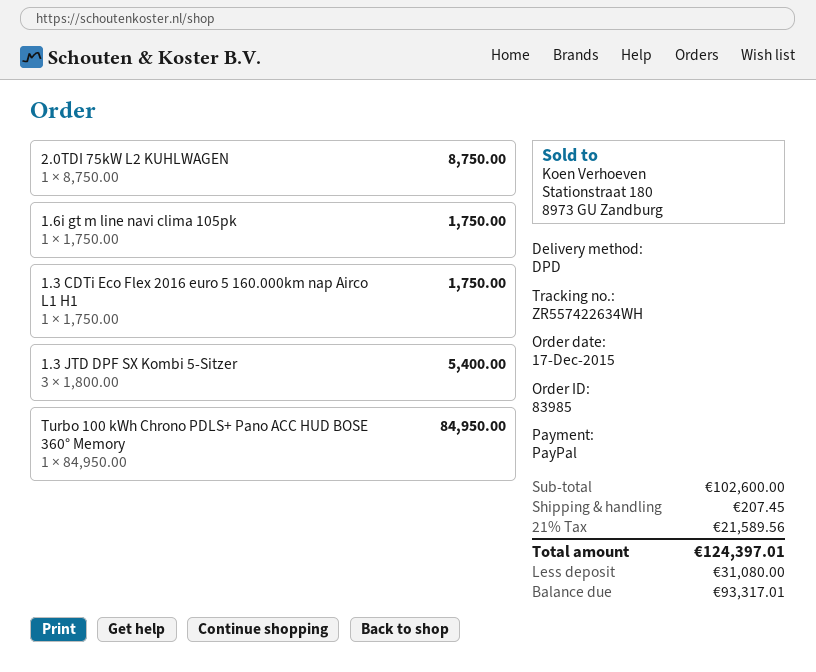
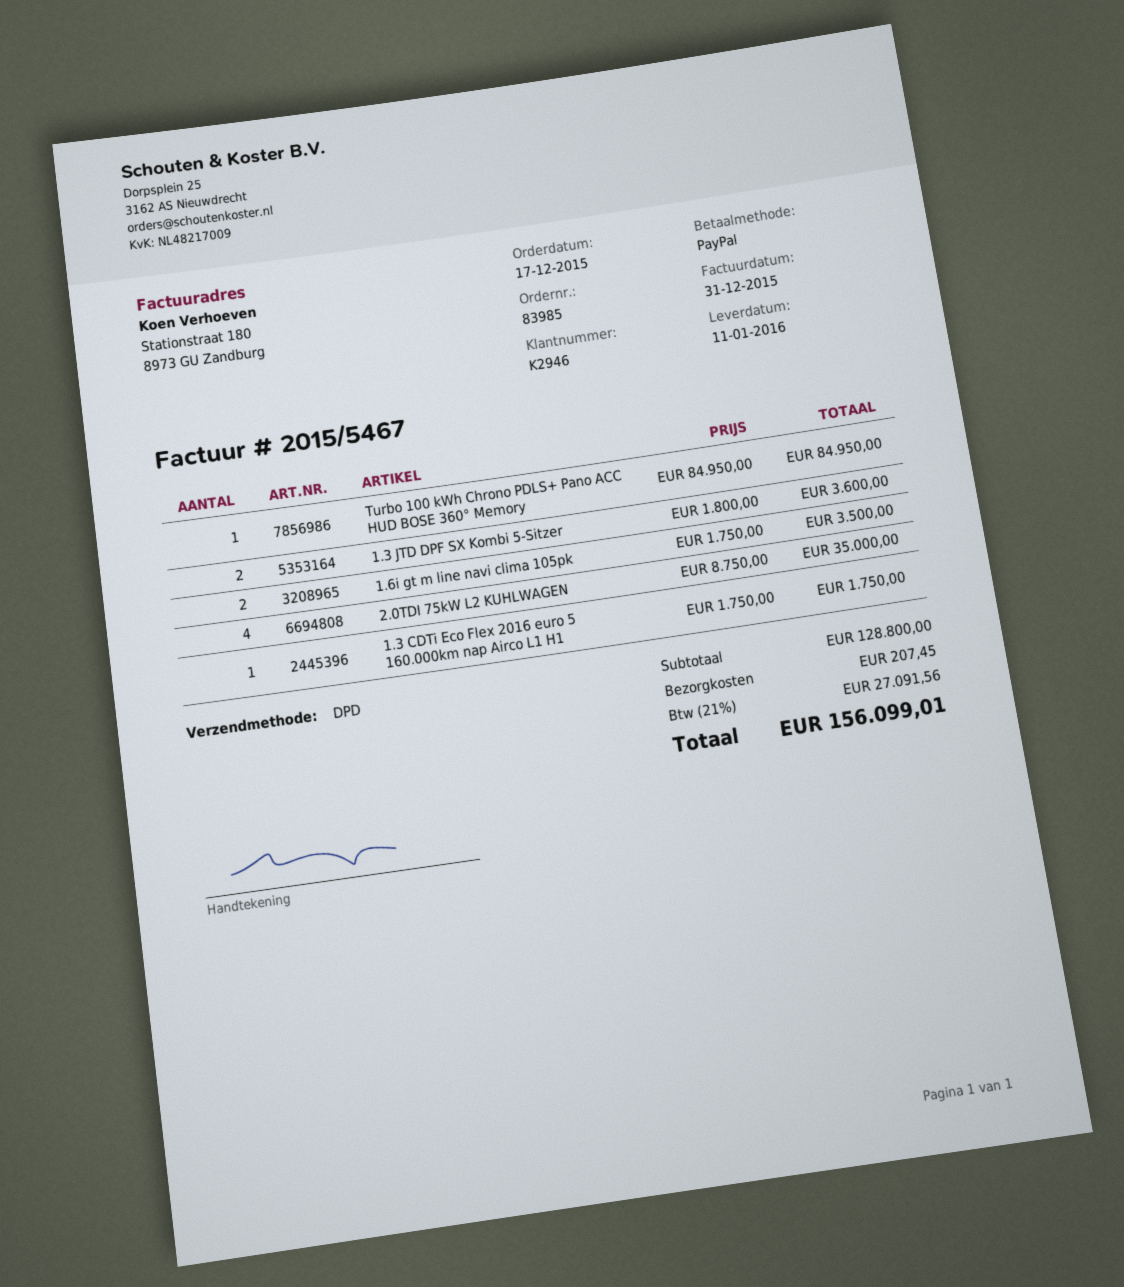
2.0TDI 75kW L2 KUHLWAGEN: 1 x 8750.00 = 8750.00 -> 4 x 8750.00 = 35000.00
1.6i gt m line navi clima 105pk: 1 x 1750.00 = 1750.00 -> 2 x 1750.00 = 3500.00
1.3 JTD DPF SX Kombi 5-Sitzer: 3 x 1800.00 = 5400.00 -> 2 x 1800.00 = 3600.00
subtotal: 102600.00 -> 128800.00
tax: 21% = 21589.56 -> 21% = 27091.56
total: 124397.01 -> 156099.01

